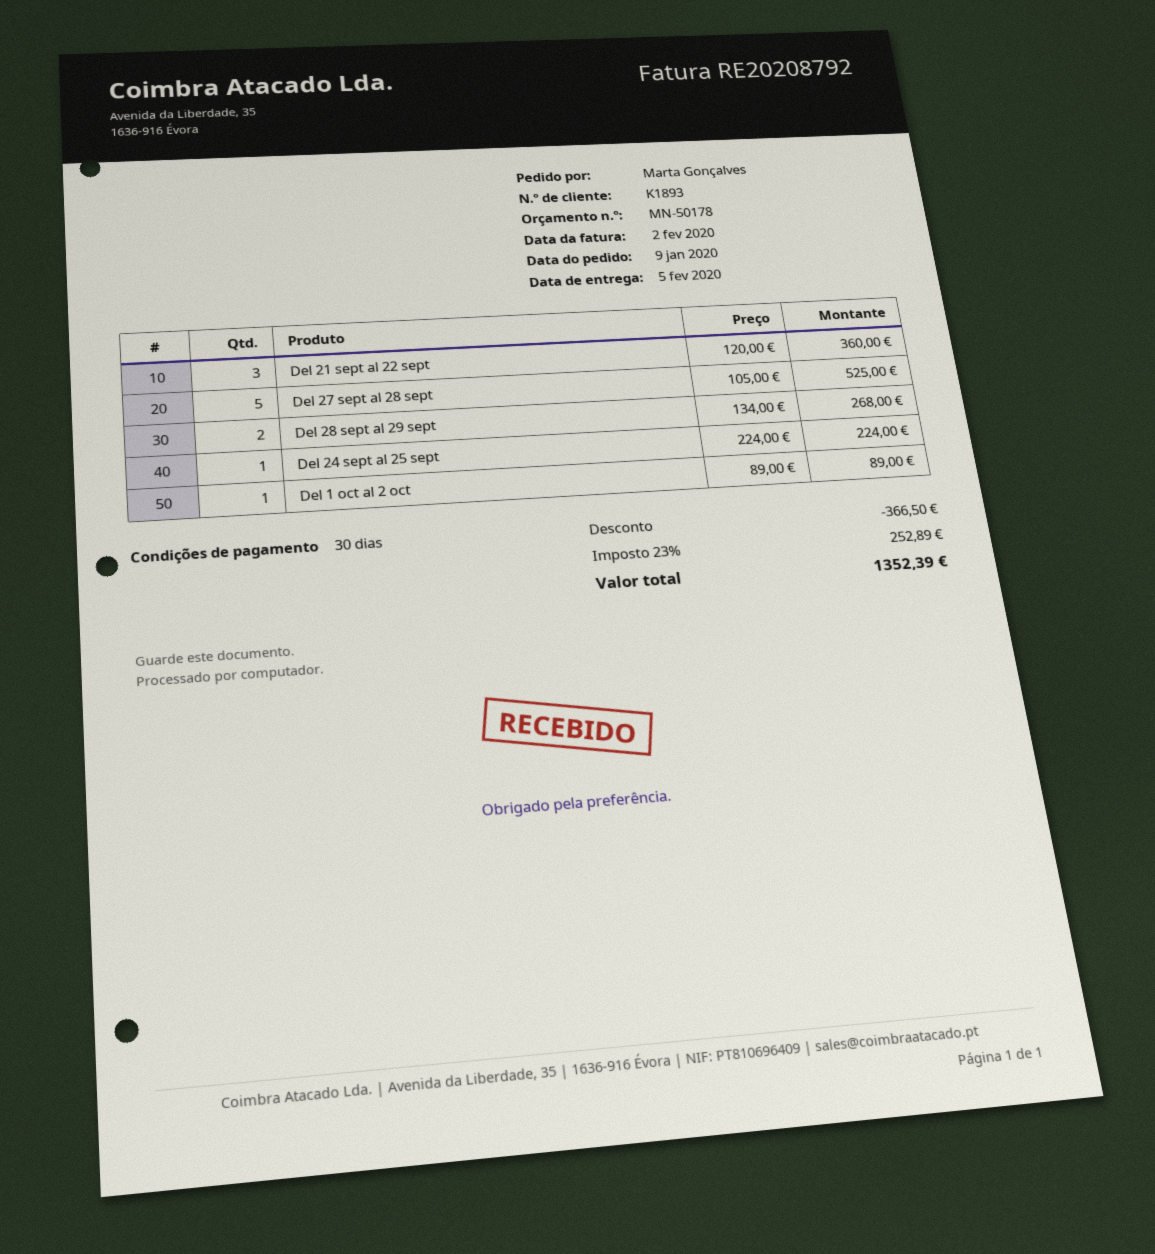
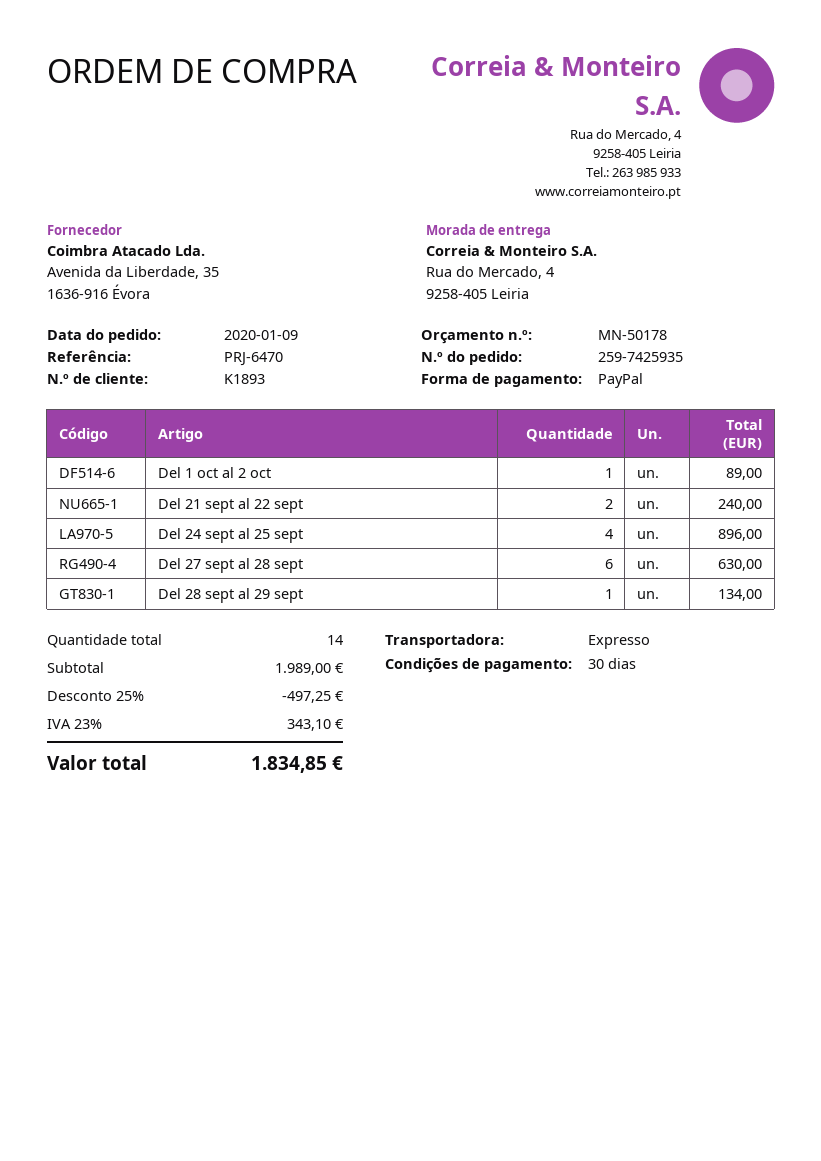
Del 21 sept al 22 sept: 3 for 360.00 -> 2 for 240.00
Del 27 sept al 28 sept: 5 for 525.00 -> 6 for 630.00
Del 28 sept al 29 sept: 2 for 268.00 -> 1 for 134.00
Del 24 sept al 25 sept: 1 for 224.00 -> 4 for 896.00
discount: 366.50 -> 497.25
tax: 23% = 252.89 -> 23% = 343.10
total: 1352.39 -> 1834.85

